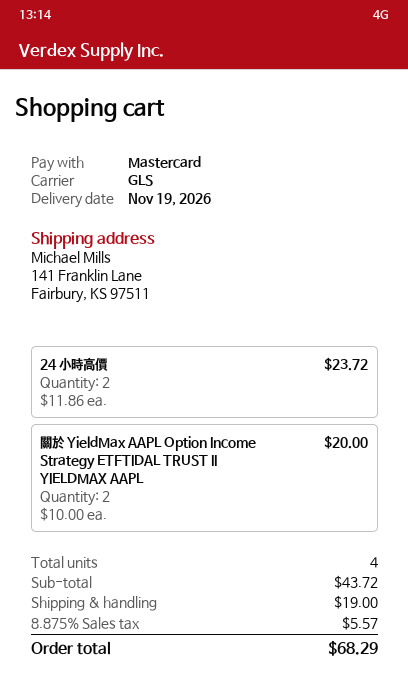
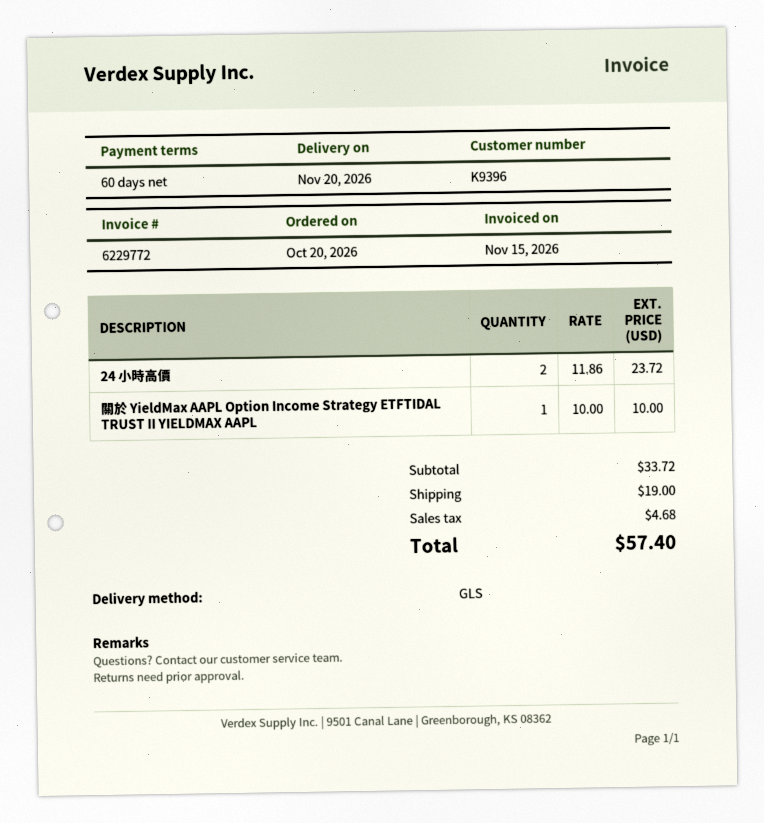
delivery date: 2026-11-19 -> 2026-11-20
關於 YieldMax AAPL Option Income Strategy ETFTIDAL TRUST II YIELDMAX AAPL: 2 x 10.00 = 20.00 -> 1 x 10.00 = 10.00
subtotal: 43.72 -> 33.72
tax: 5.57 -> 4.68
total: 68.29 -> 57.40

